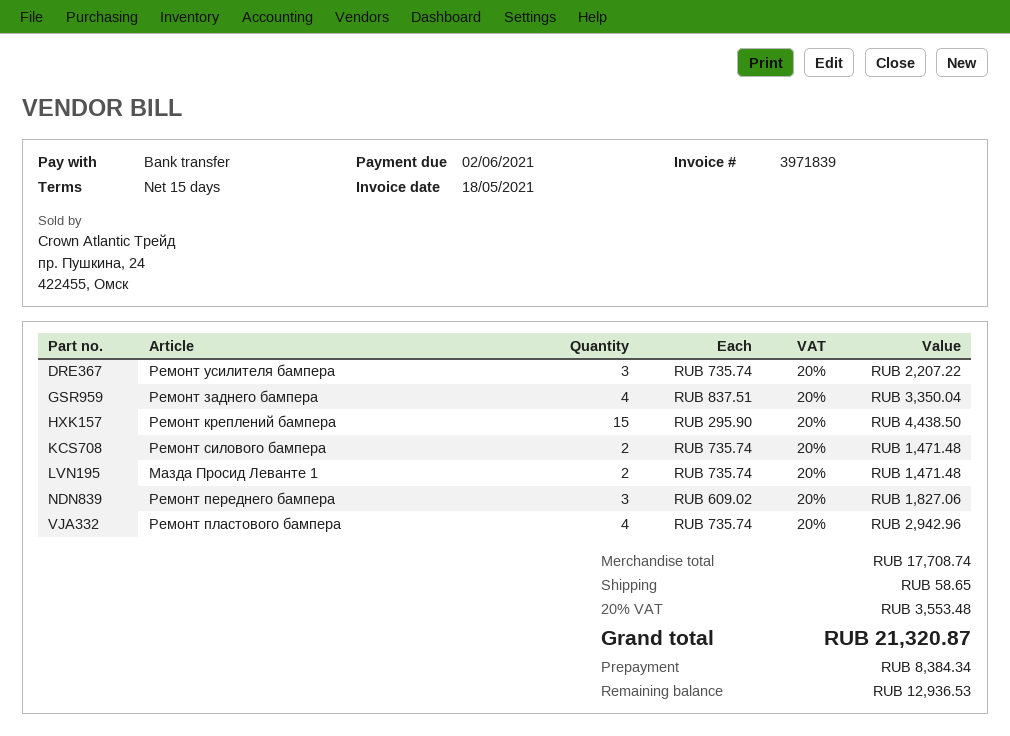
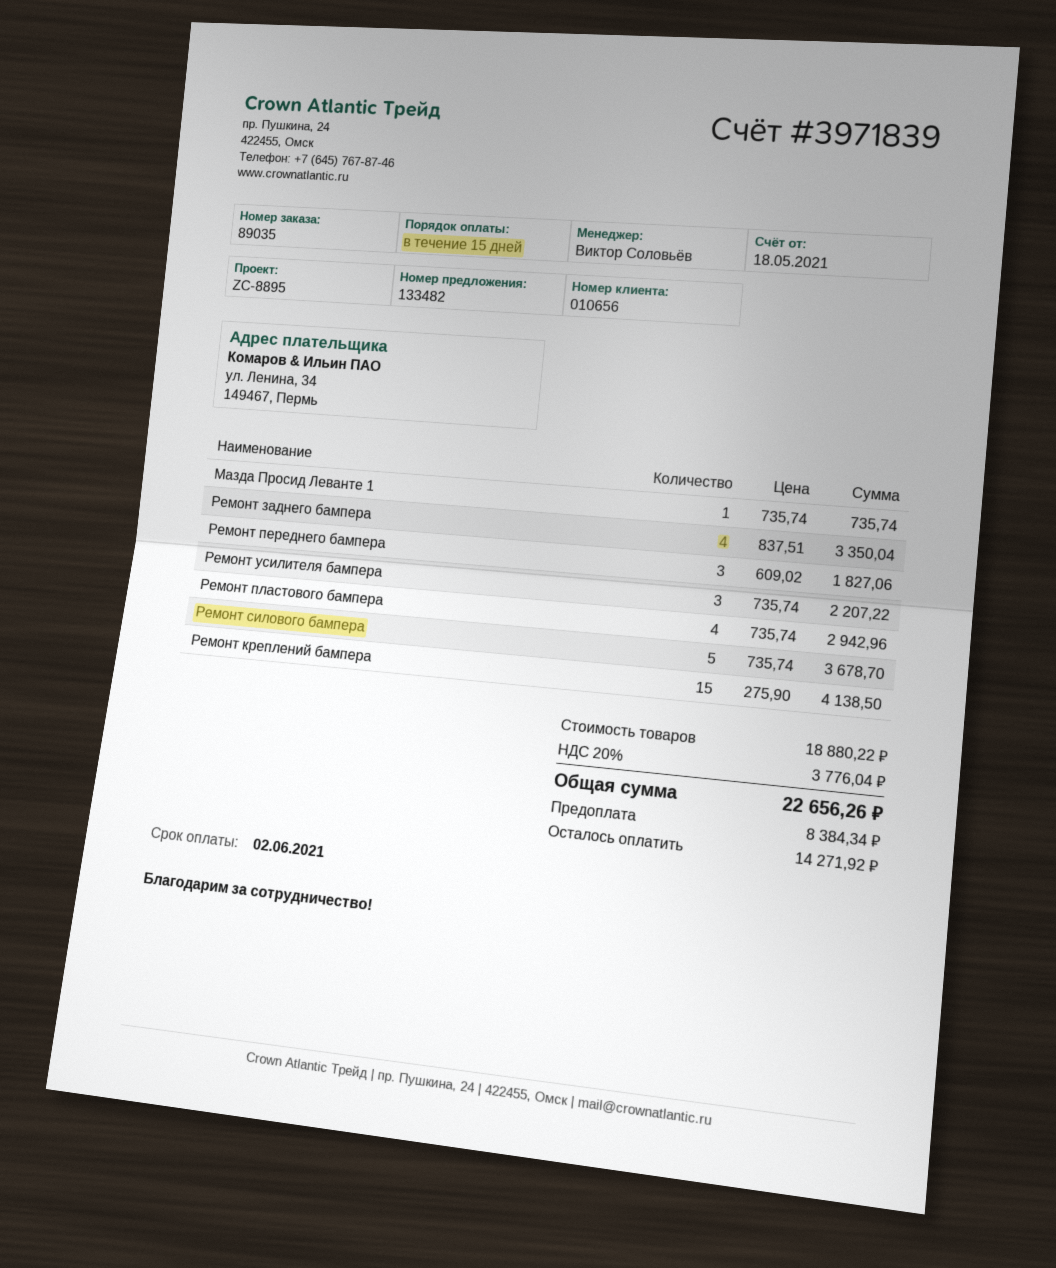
Ремонт креплений бампера: 15 x 295.90 = 4438.50 -> 15 x 275.90 = 4138.50
Ремонт силового бампера: 2 x 735.74 = 1471.48 -> 5 x 735.74 = 3678.70
Мазда Просид Леванте 1: 2 x 735.74 = 1471.48 -> 1 x 735.74 = 735.74
subtotal: 17708.74 -> 18880.22
shipping: 58.65 -> none
tax: 20% = 3553.48 -> 20% = 3776.04
total: 21320.87 -> 22656.26
balance: 12936.53 -> 14271.92

